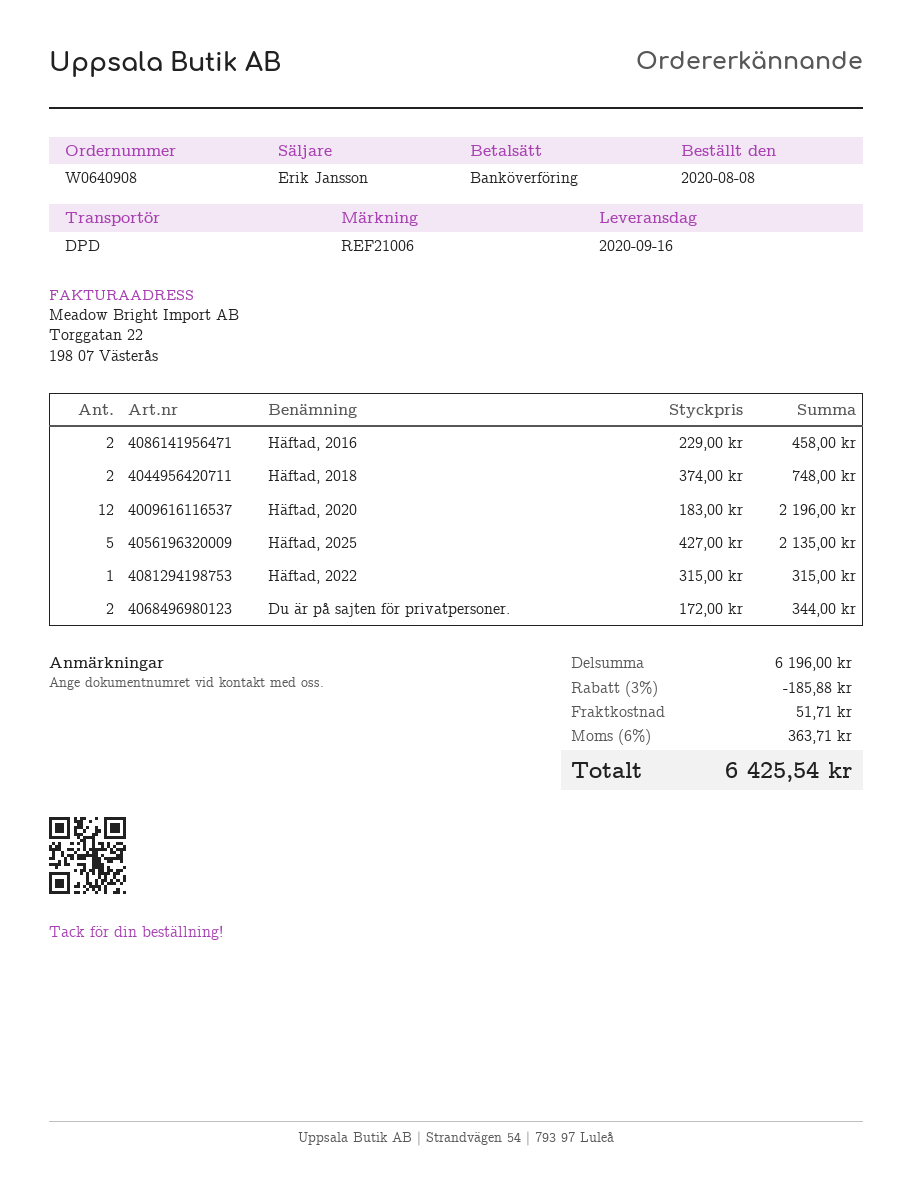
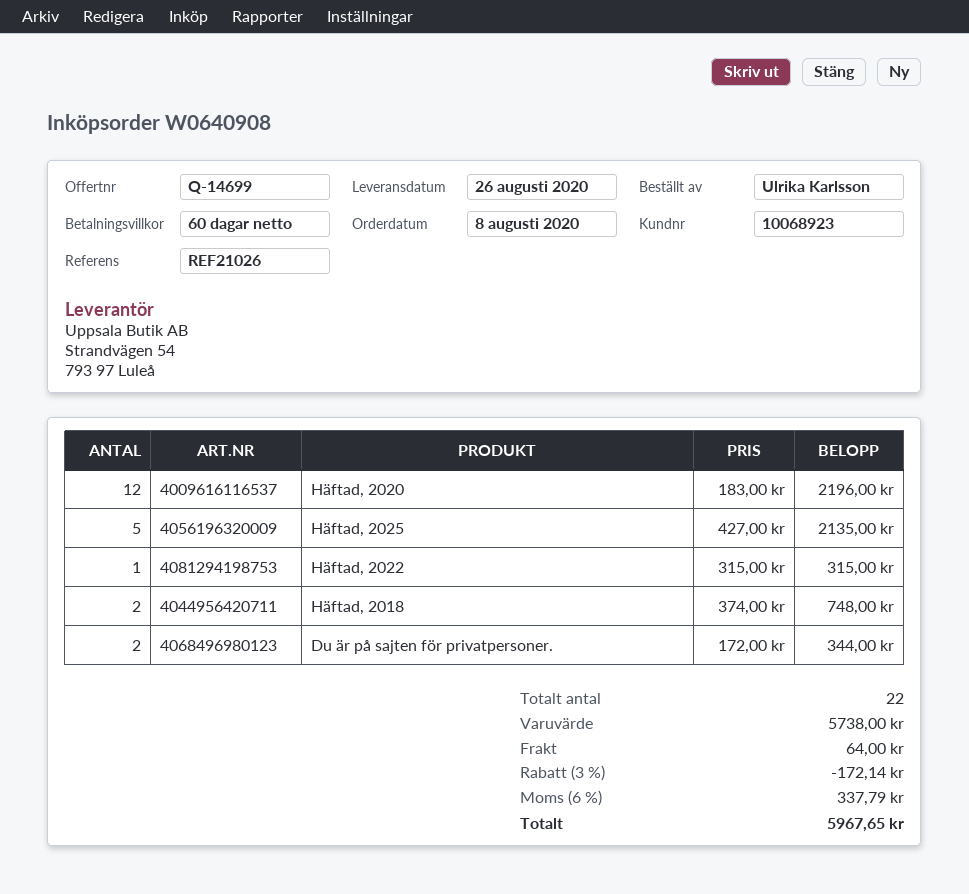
delivery date: 2020-09-16 -> 2020-08-26
reference: REF21006 -> REF21026
Häftad, 2016: 2 x 229.00 = 458.00 -> none
subtotal: 6196.00 -> 5738.00
discount: 3% = 185.88 -> 3% = 172.14
shipping: 51.71 -> 64.00
tax: 6% = 363.71 -> 6% = 337.79
total: 6425.54 -> 5967.65

